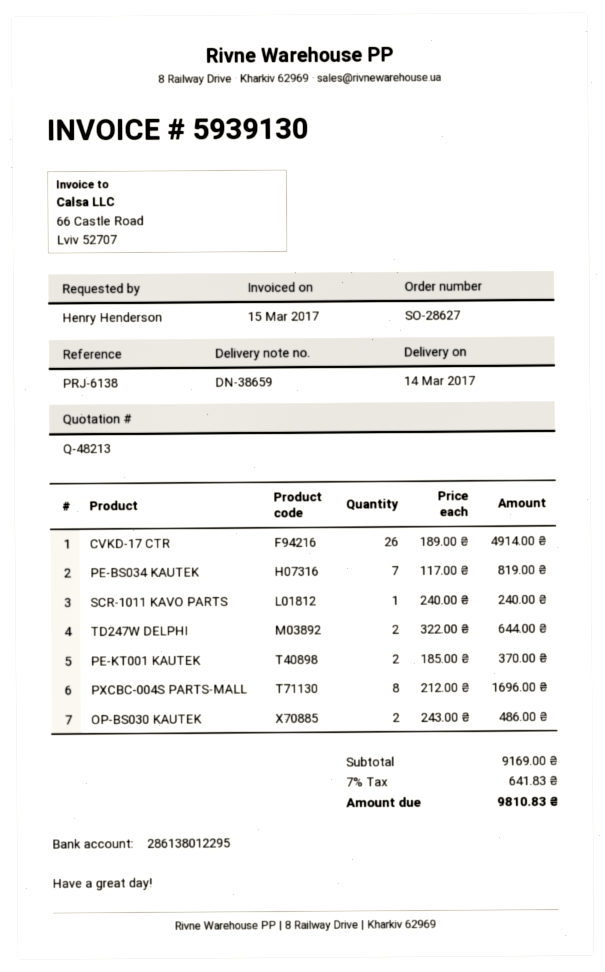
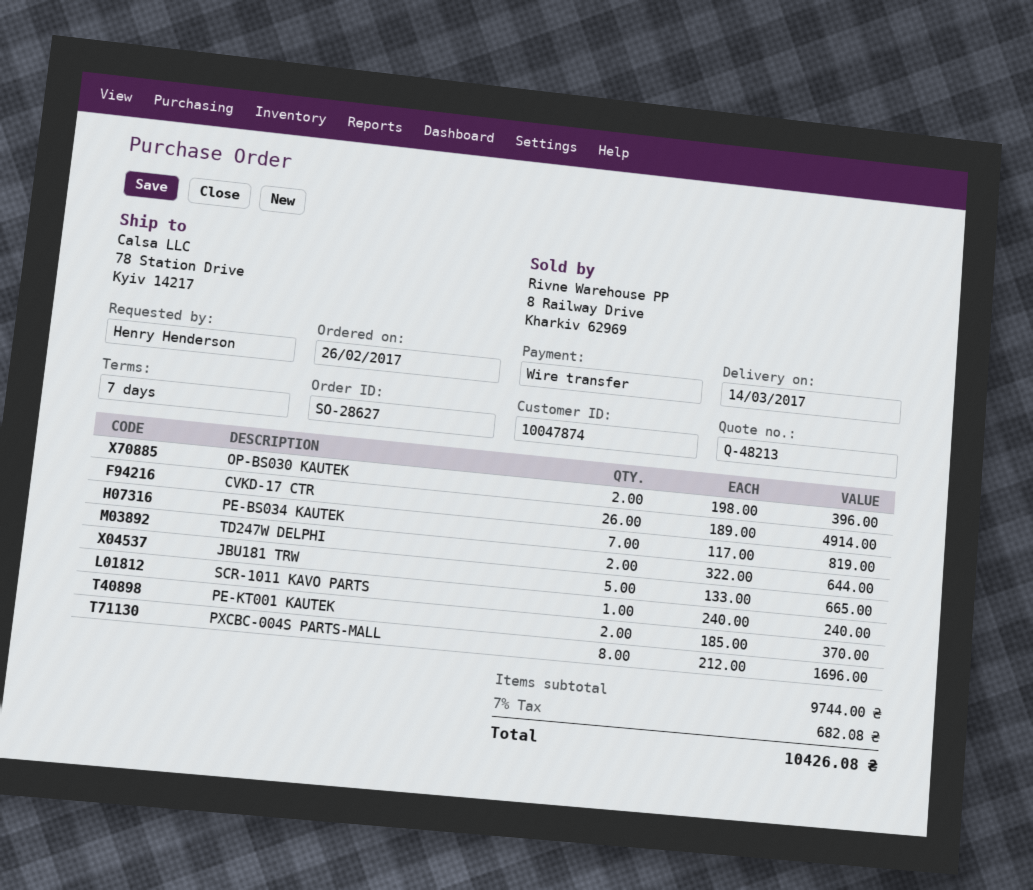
OP-BS030 KAUTEK: 2 x 243.00 = 486.00 -> 2 x 198.00 = 396.00
JBU181 TRW: none -> 5 x 133.00 = 665.00
subtotal: 9169.00 -> 9744.00
tax: 7% = 641.83 -> 7% = 682.08
total: 9810.83 -> 10426.08

